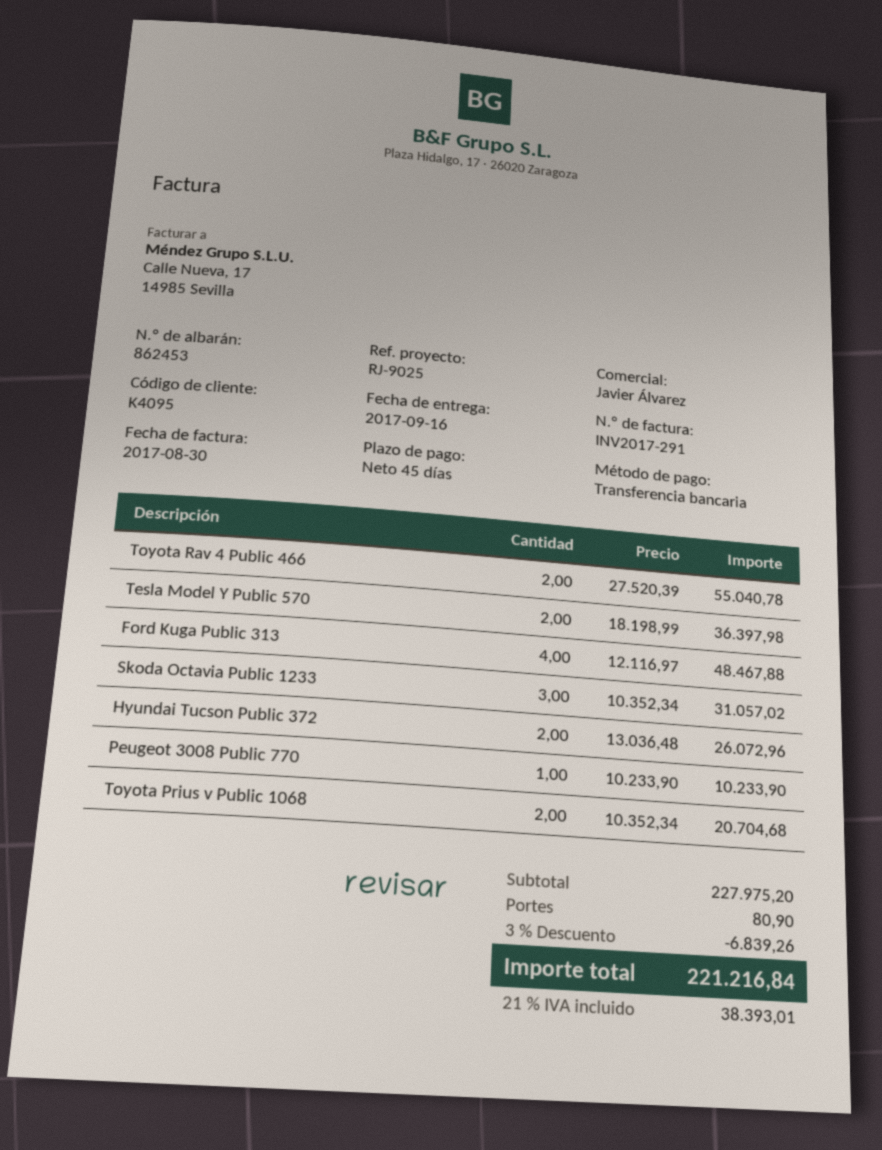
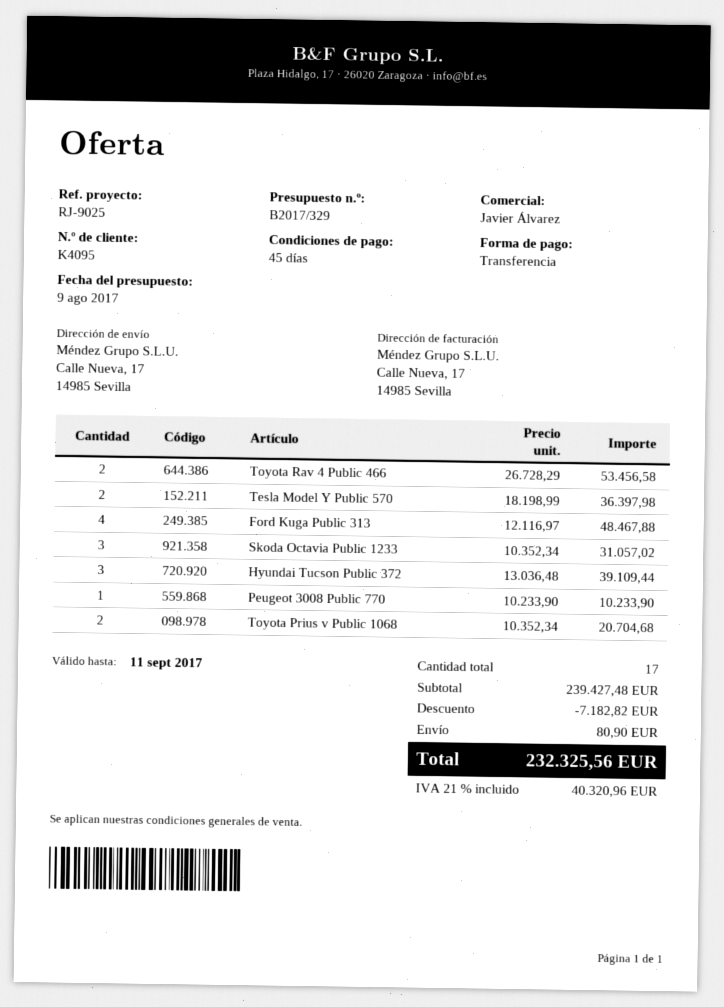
Toyota Rav 4 Public 466: 2 x 27520.39 = 55040.78 -> 2 x 26728.29 = 53456.58
Hyundai Tucson Public 372: 2 x 13036.48 = 26072.96 -> 3 x 13036.48 = 39109.44
subtotal: 227975.20 -> 239427.48
discount: 6839.26 -> 7182.82
tax: 21% = 38393.01 -> 21% = 40320.96
total: 221216.84 -> 232325.56

